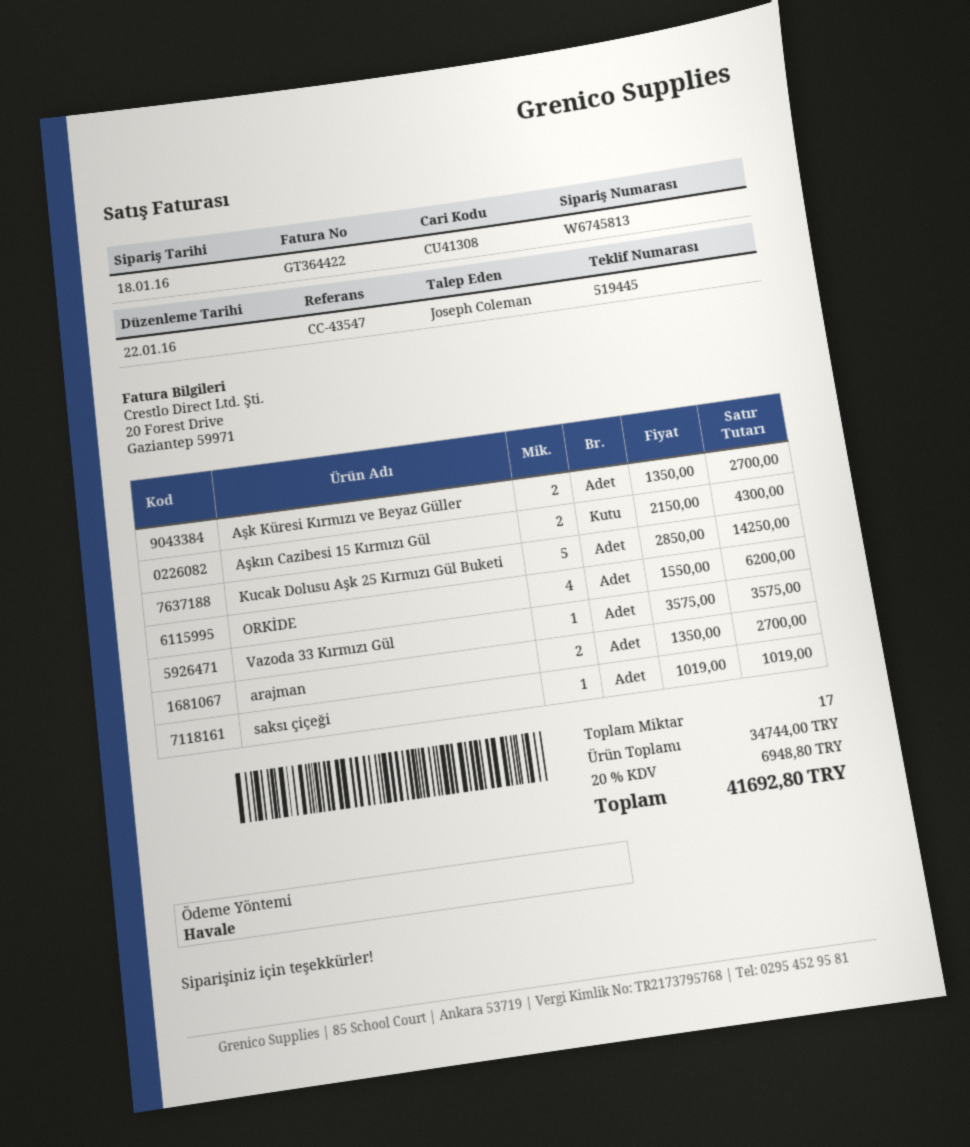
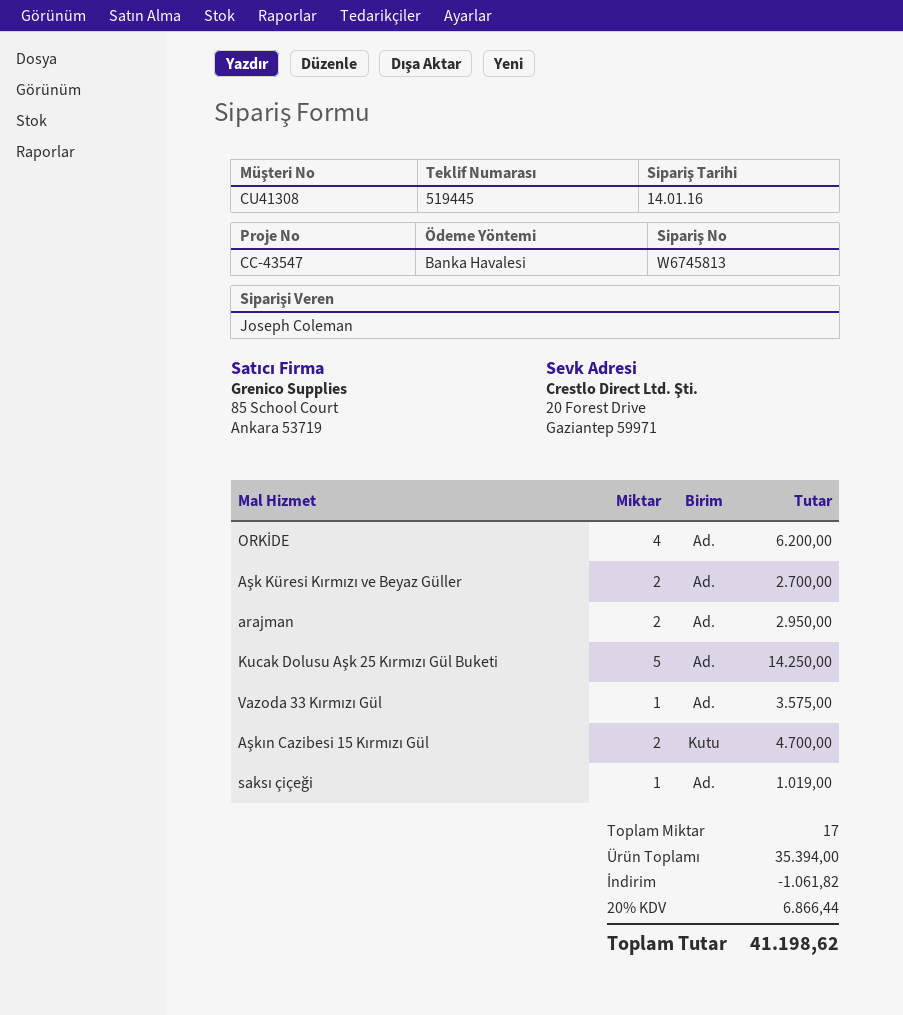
order date: 2016-01-18 -> 2016-01-14
Aşkın Cazibesi 15 Kırmızı Gül: 2 for 4300.00 -> 2 for 4700.00
arajman: 2 for 2700.00 -> 2 for 2950.00
subtotal: 34744.00 -> 35394.00
discount: none -> 1061.82
tax: 20% = 6948.80 -> 20% = 6866.44
total: 41692.80 -> 41198.62

